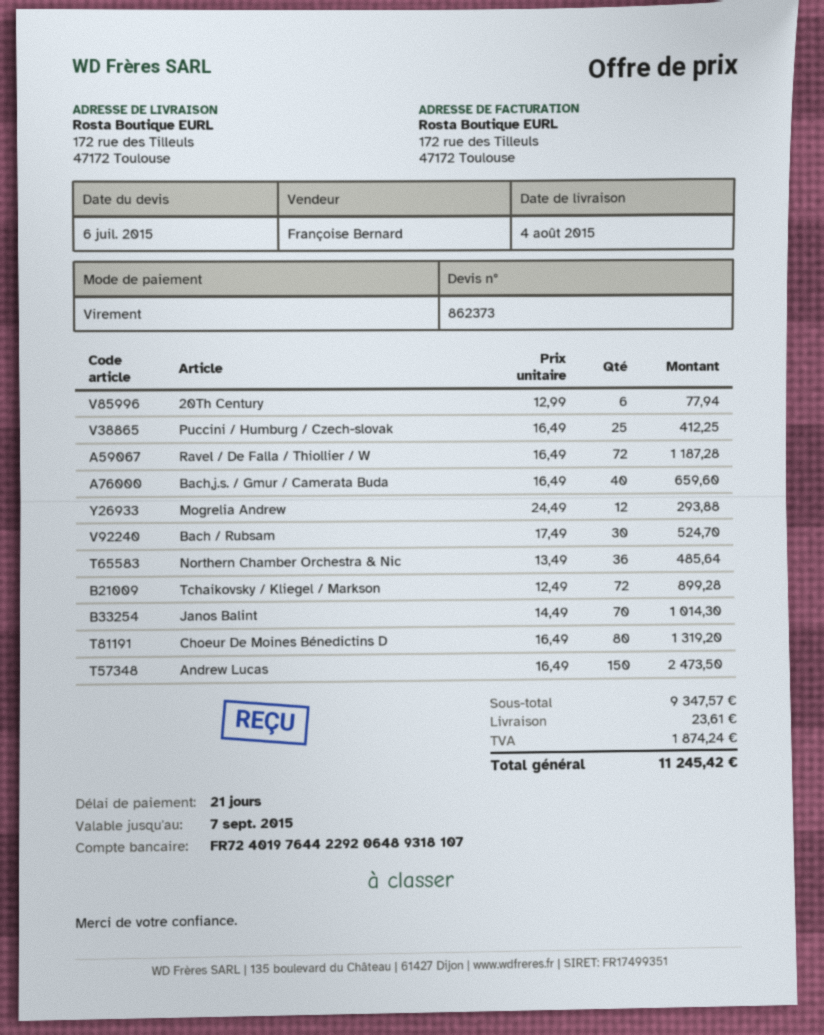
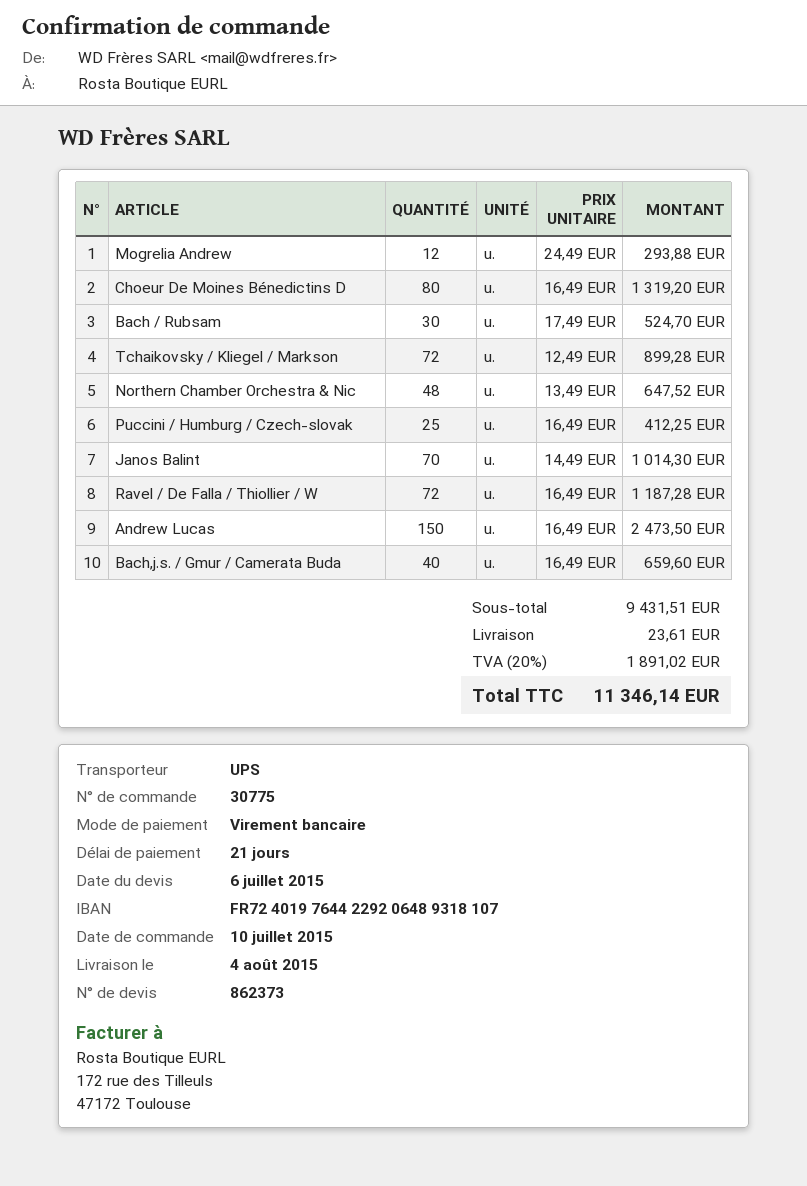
20Th Century: 6 x 12.99 = 77.94 -> none
Northern Chamber Orchestra & Nic: 36 x 13.49 = 485.64 -> 48 x 13.49 = 647.52
subtotal: 9347.57 -> 9431.51
tax: 1874.24 -> 1891.02
total: 11245.42 -> 11346.14

